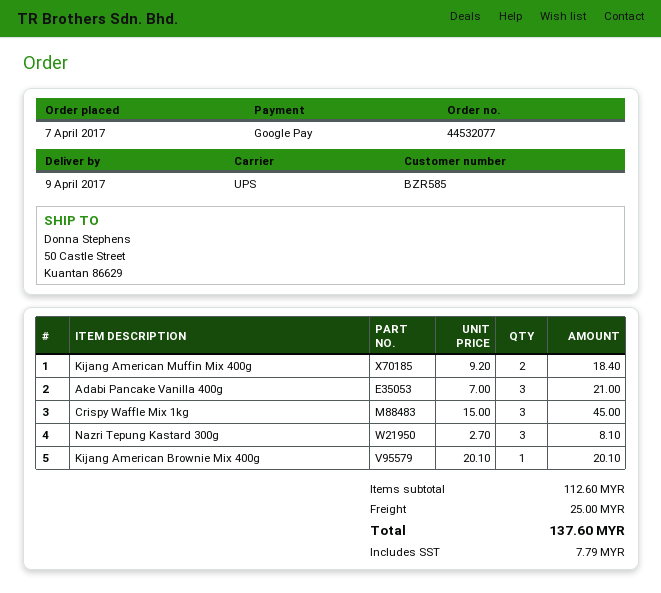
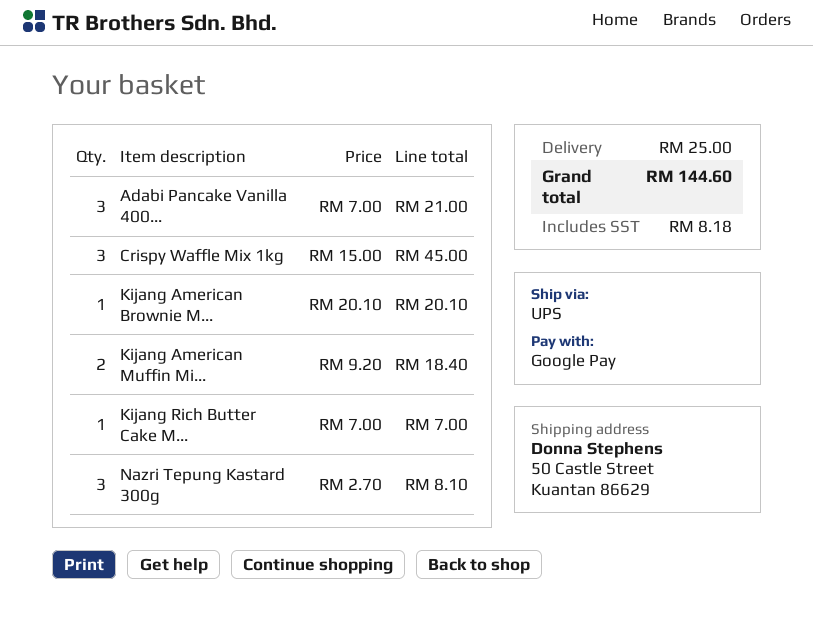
Kijang Rich Butter Cake M...: none -> 1 x 7.00 = 7.00
tax: 7.79 -> 8.18
total: 137.60 -> 144.60

